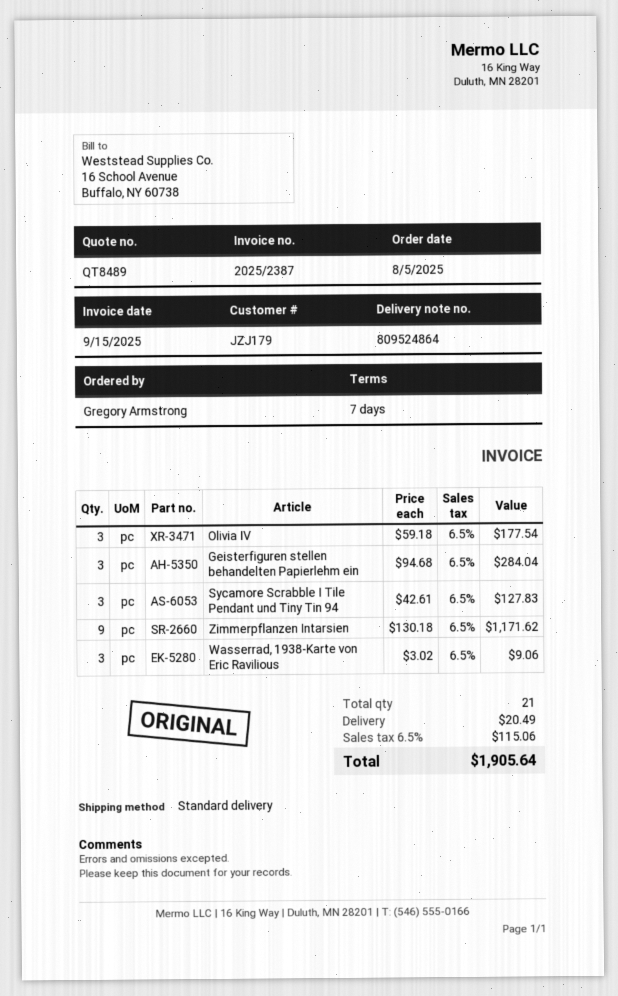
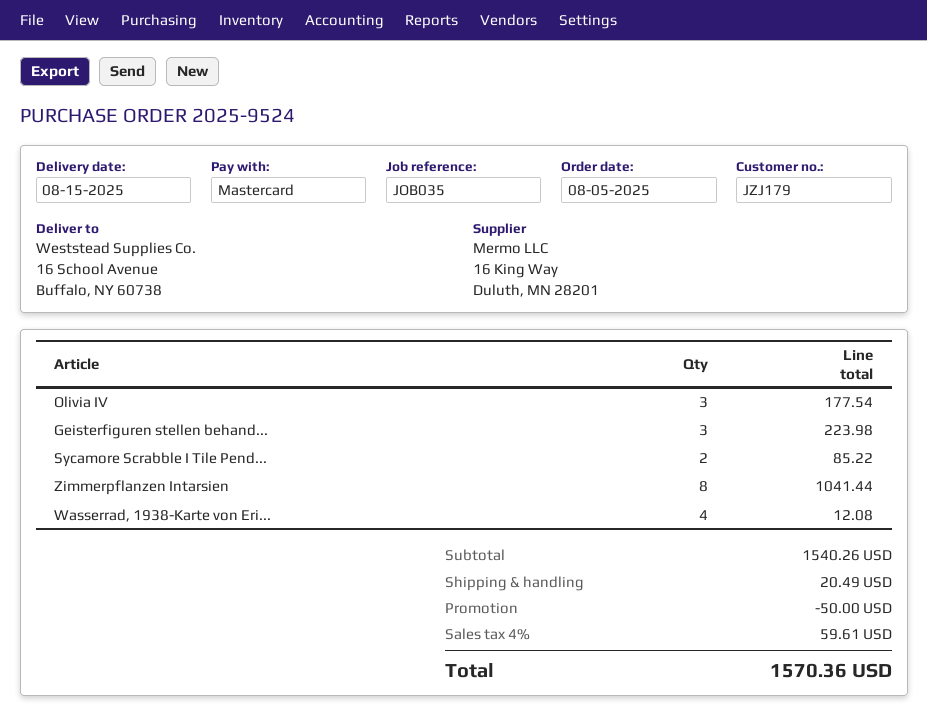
Geisterfiguren stellen behandelten Papierlehm ein: 3 for 284.04 -> 3 for 223.98
Sycamore Scrabble I Tile Pendant und Tiny Tin 94: 3 for 127.83 -> 2 for 85.22
Zimmerpflanzen Intarsien: 9 for 1171.62 -> 8 for 1041.44
Wasserrad, 1938-Karte von Eric Ravilious: 3 for 9.06 -> 4 for 12.08
discount: none -> 50.00
tax: 6.5% = 115.06 -> 4% = 59.61
total: 1905.64 -> 1570.36

